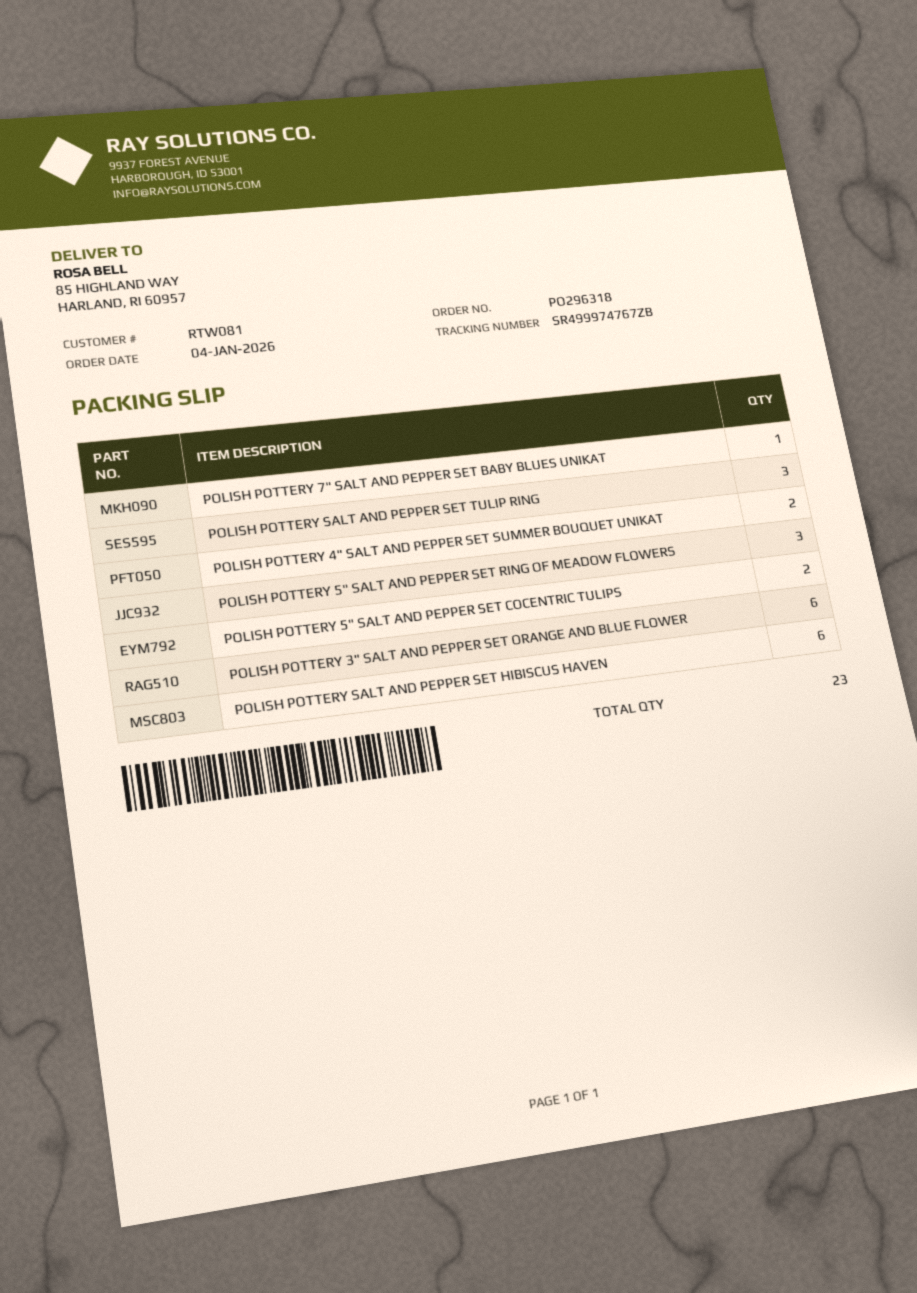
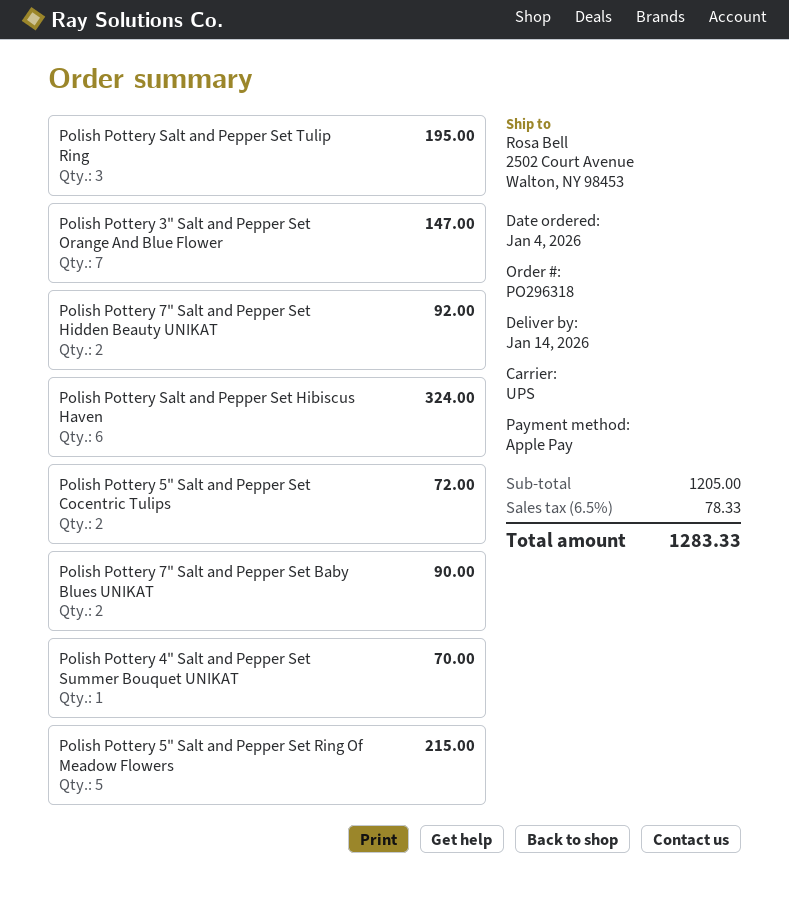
ship to: 85 HIGHLAND WAY, HARLAND, RI 60957 -> 2502 Court Avenue, Walton, NY 98453
POLISH POTTERY 7" SALT AND PEPPER SET BABY BLUES UNIKAT: 1 -> 2
POLISH POTTERY 4" SALT AND PEPPER SET SUMMER BOUQUET UNIKAT: 2 -> 1
POLISH POTTERY 5" SALT AND PEPPER SET RING OF MEADOW FLOWERS: 3 -> 5
POLISH POTTERY 3" SALT AND PEPPER SET ORANGE AND BLUE FLOWER: 6 -> 7
Polish Pottery 7" Salt and Pepper Set Hidden Beauty UNIKAT: none -> 2

